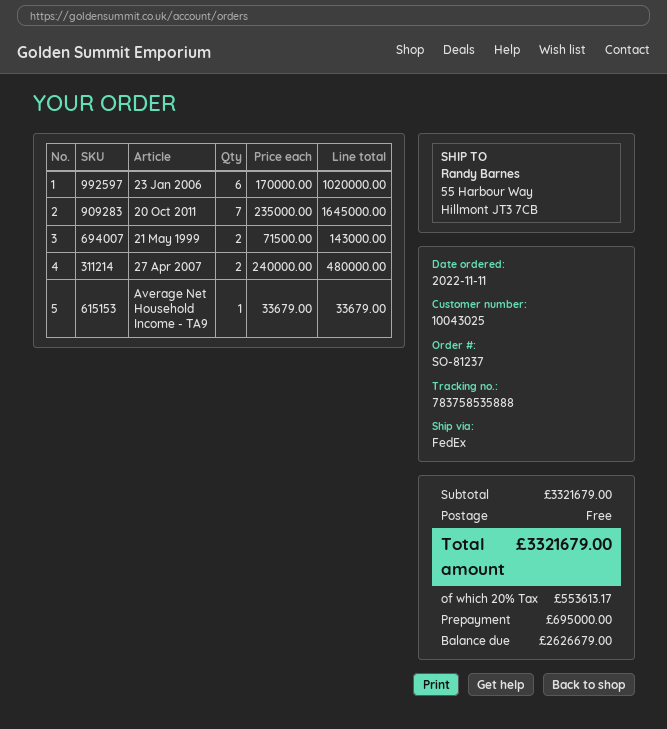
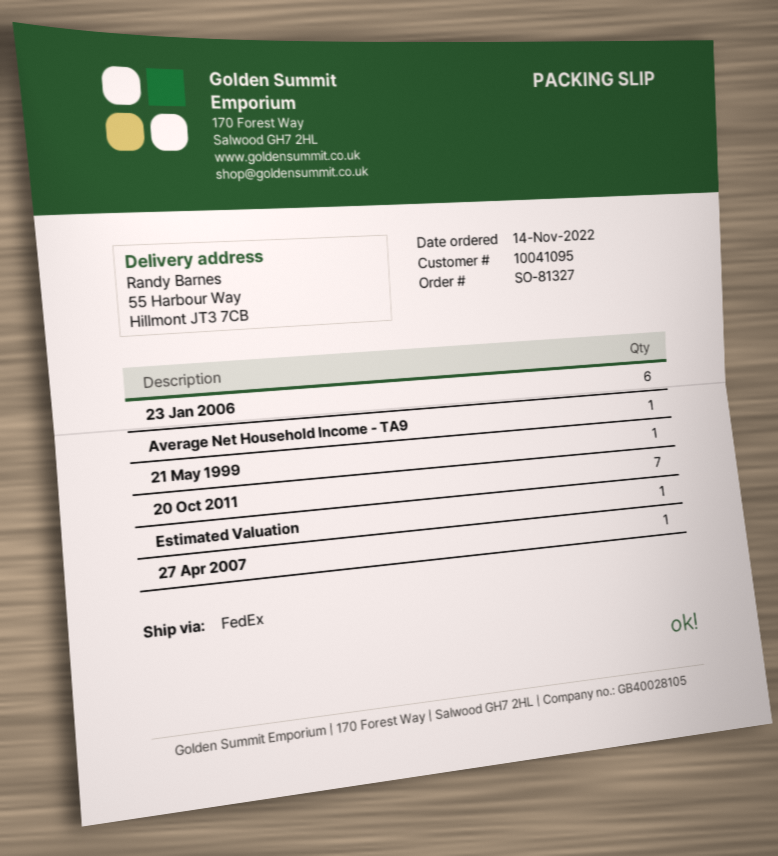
order number: SO-81237 -> SO-81327
order date: 2022-11-11 -> 2022-11-14
customer number: 10043025 -> 10041095
21 May 1999: 2 -> 1
27 Apr 2007: 2 -> 1
Estimated Valuation: none -> 1

